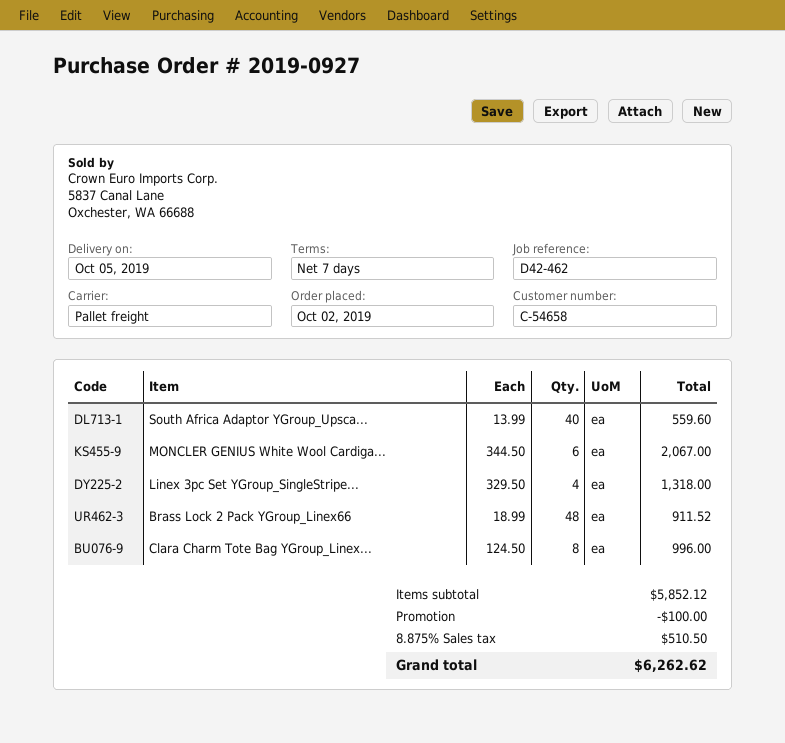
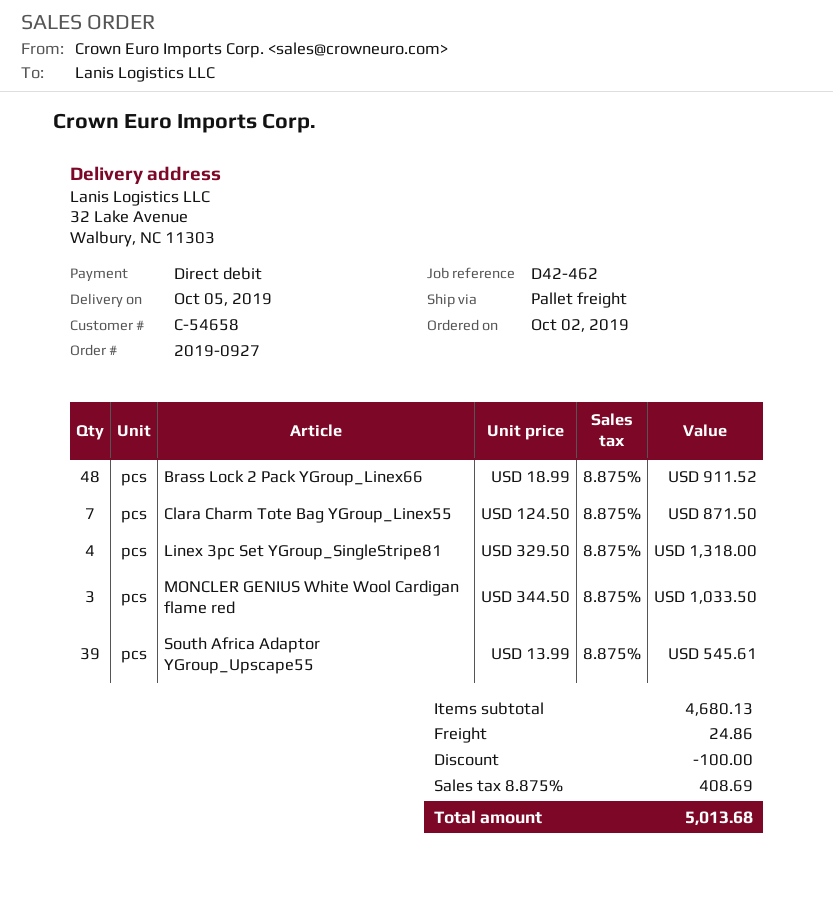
South Africa Adaptor YGroup_Upsca...: 40 x 13.99 = 559.60 -> 39 x 13.99 = 545.61
MONCLER GENIUS White Wool Cardiga...: 6 x 344.50 = 2067.00 -> 3 x 344.50 = 1033.50
Clara Charm Tote Bag YGroup_Linex...: 8 x 124.50 = 996.00 -> 7 x 124.50 = 871.50
subtotal: 5852.12 -> 4680.13
shipping: none -> 24.86
tax: 8.875% = 510.50 -> 8.875% = 408.69
total: 6262.62 -> 5013.68

